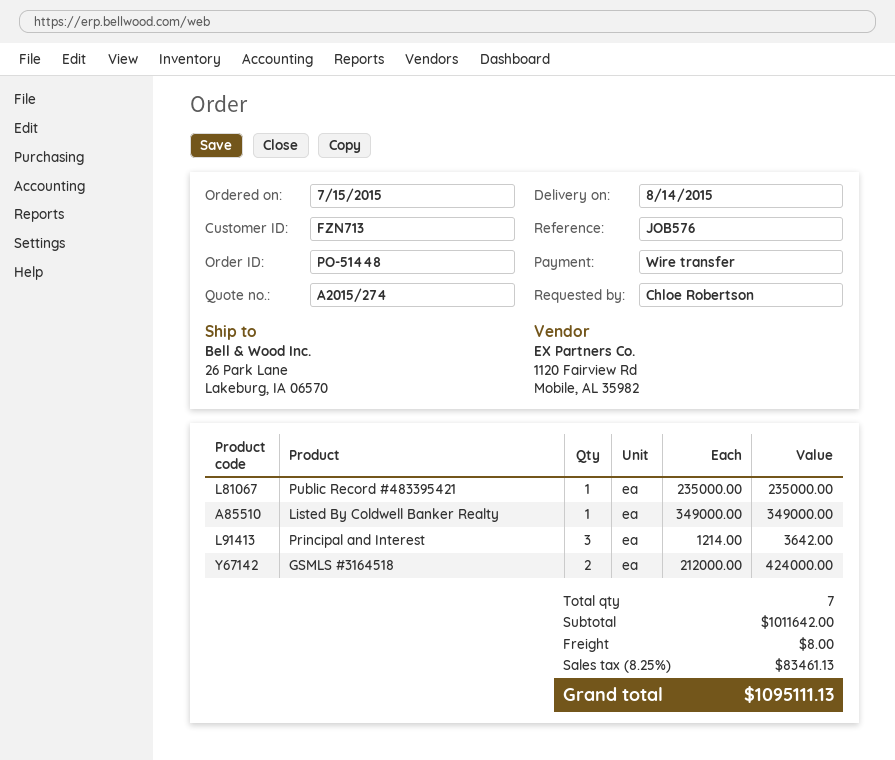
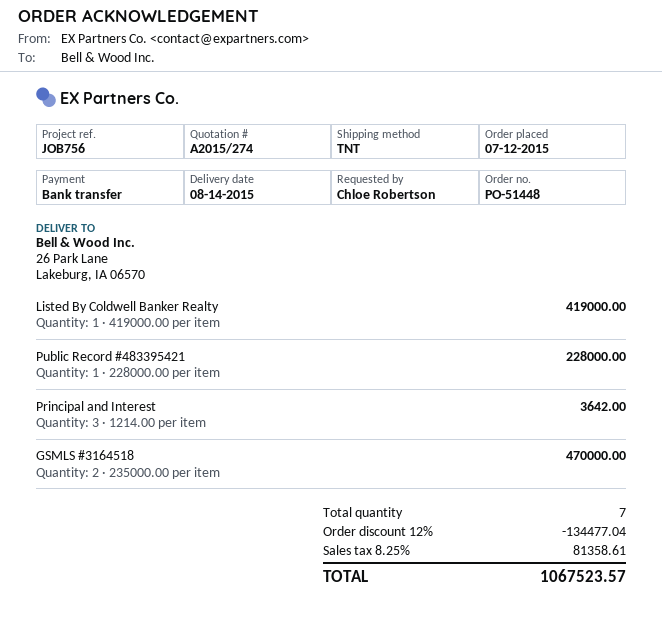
order date: 2015-07-15 -> 2015-07-12
reference: JOB576 -> JOB756
Public Record #483395421: 1 x 235000.00 = 235000.00 -> 1 x 228000.00 = 228000.00
Listed By Coldwell Banker Realty: 1 x 349000.00 = 349000.00 -> 1 x 419000.00 = 419000.00
GSMLS #3164518: 2 x 212000.00 = 424000.00 -> 2 x 235000.00 = 470000.00
discount: none -> 12% = 134477.04
shipping: 8.00 -> none
tax: 8.25% = 83461.13 -> 8.25% = 81358.61
total: 1095111.13 -> 1067523.57

